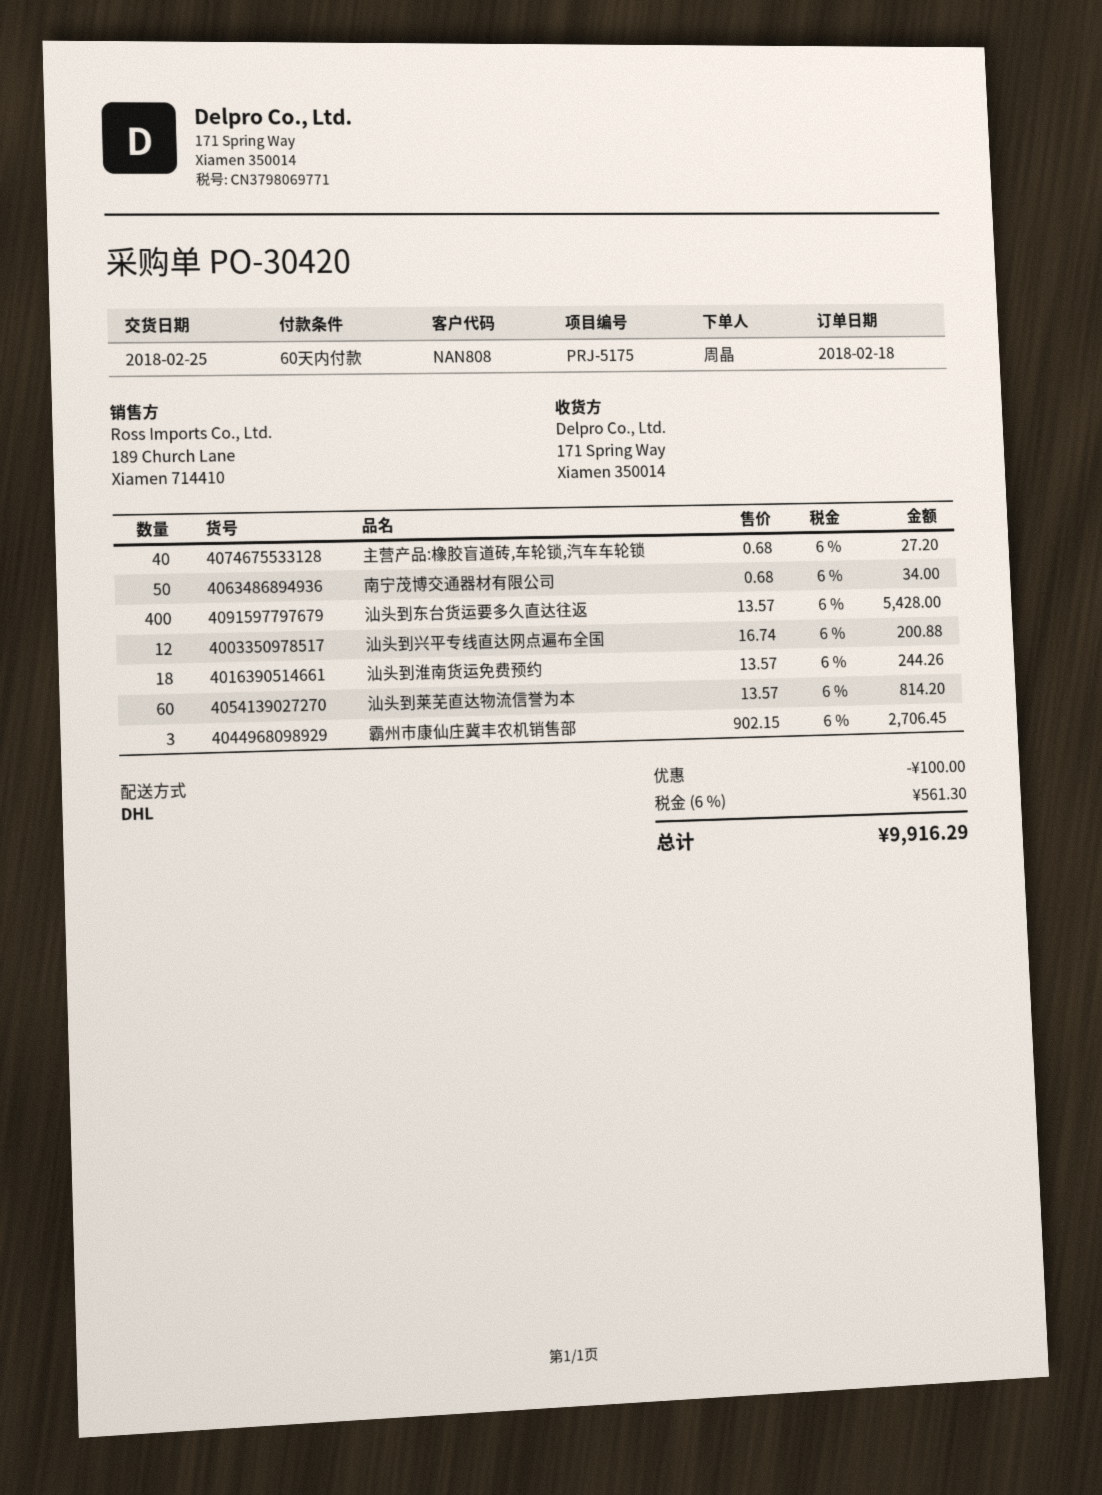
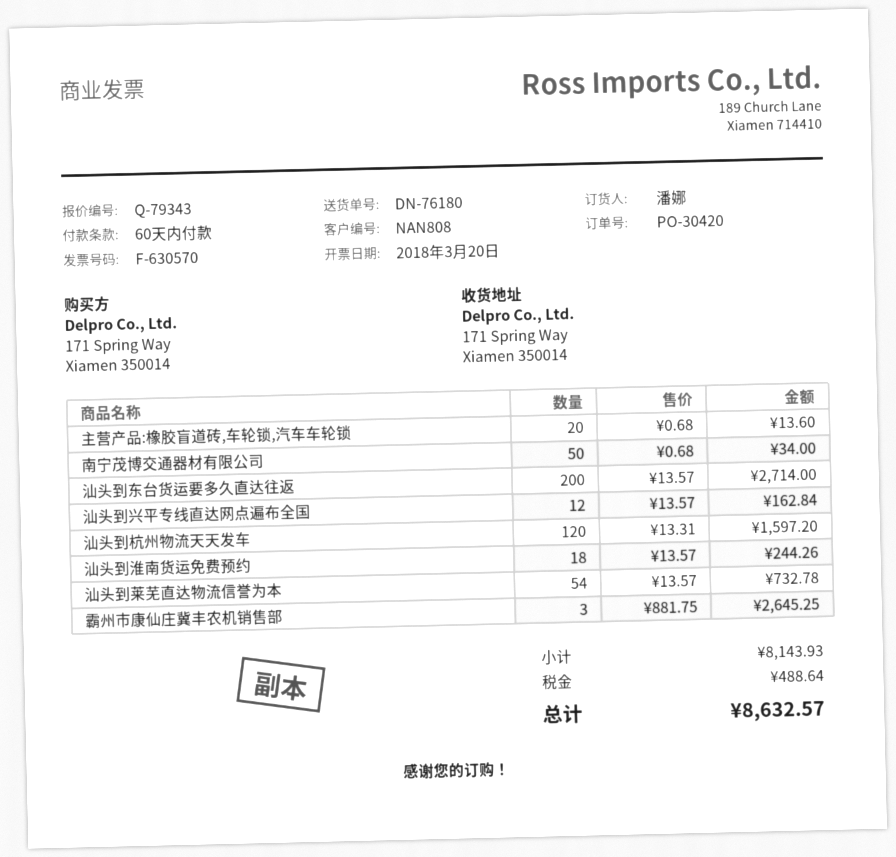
ordered by: 周晶 -> 潘娜
主营产品:橡胶盲道砖,车轮锁,汽车车轮锁: 40 x 0.68 = 27.20 -> 20 x 0.68 = 13.60
汕头到东台货运要多久直达往返: 400 x 13.57 = 5428.00 -> 200 x 13.57 = 2714.00
汕头到兴平专线直达网点遍布全国: 12 x 16.74 = 200.88 -> 12 x 13.57 = 162.84
汕头到莱芜直达物流信誉为本: 60 x 13.57 = 814.20 -> 54 x 13.57 = 732.78
霸州市康仙庄冀丰农机销售部: 3 x 902.15 = 2706.45 -> 3 x 881.75 = 2645.25
汕头到杭州物流天天发车: none -> 120 x 13.31 = 1597.20
discount: 100.00 -> none
tax: 561.30 -> 488.64
total: 9916.29 -> 8632.57

